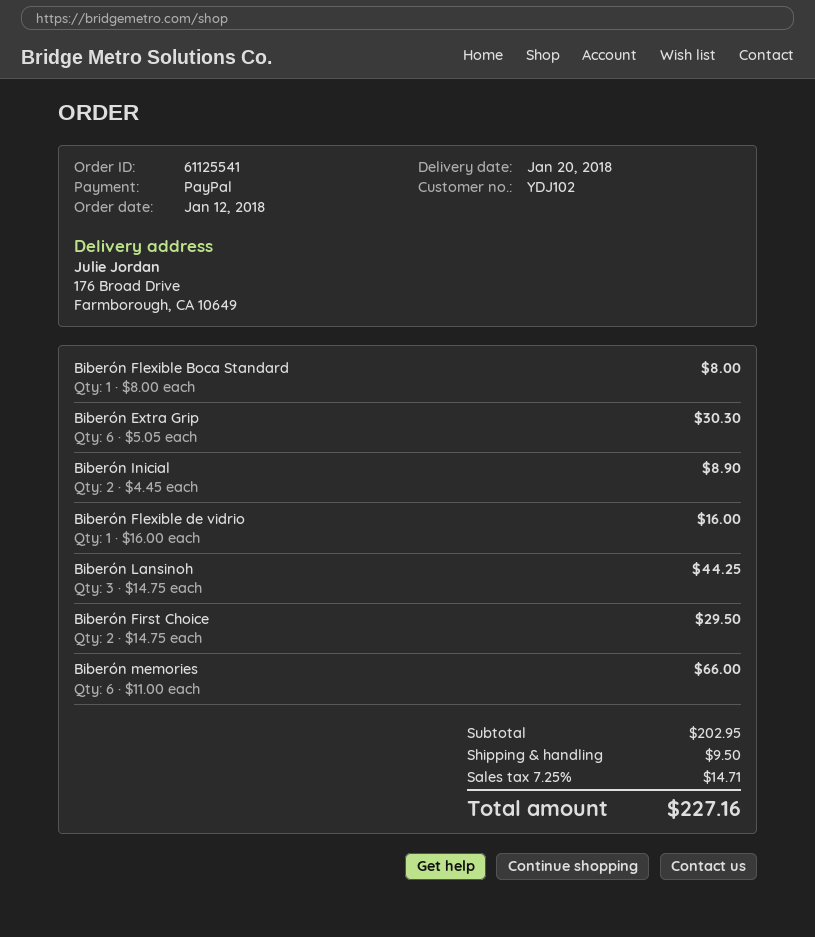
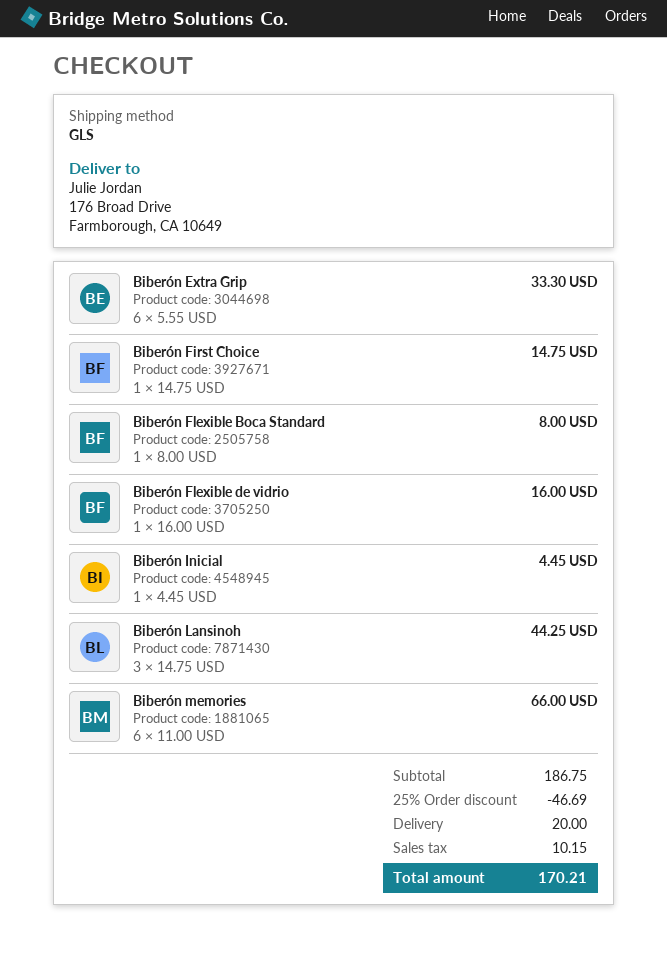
Biberón Extra Grip: 6 x 5.05 = 30.30 -> 6 x 5.55 = 33.30
Biberón Inicial: 2 x 4.45 = 8.90 -> 1 x 4.45 = 4.45
Biberón First Choice: 2 x 14.75 = 29.50 -> 1 x 14.75 = 14.75
subtotal: 202.95 -> 186.75
discount: none -> 25% = 46.69
shipping: 9.50 -> 20.00
tax: 14.71 -> 10.15
total: 227.16 -> 170.21

